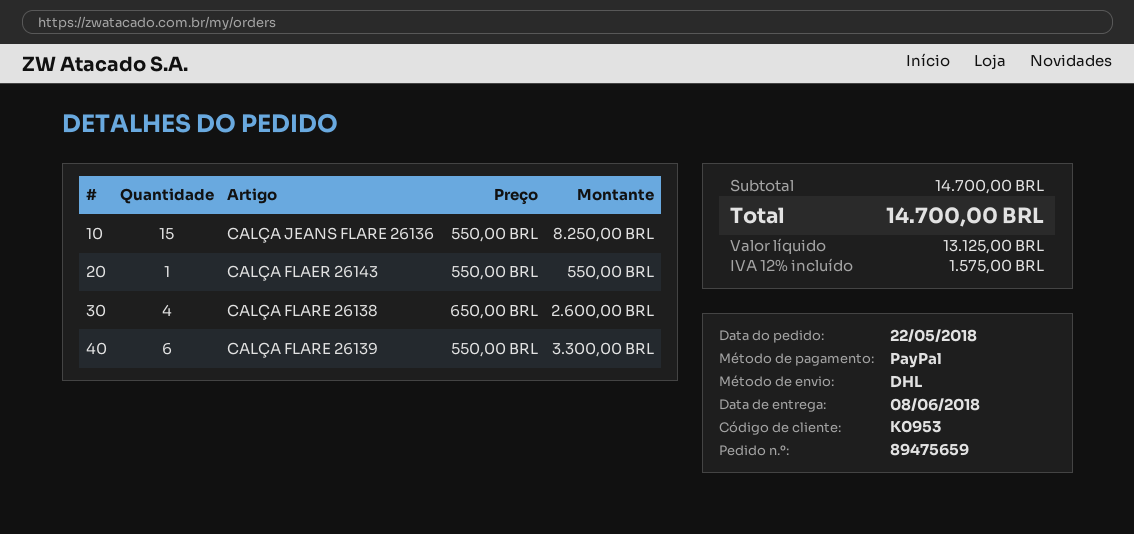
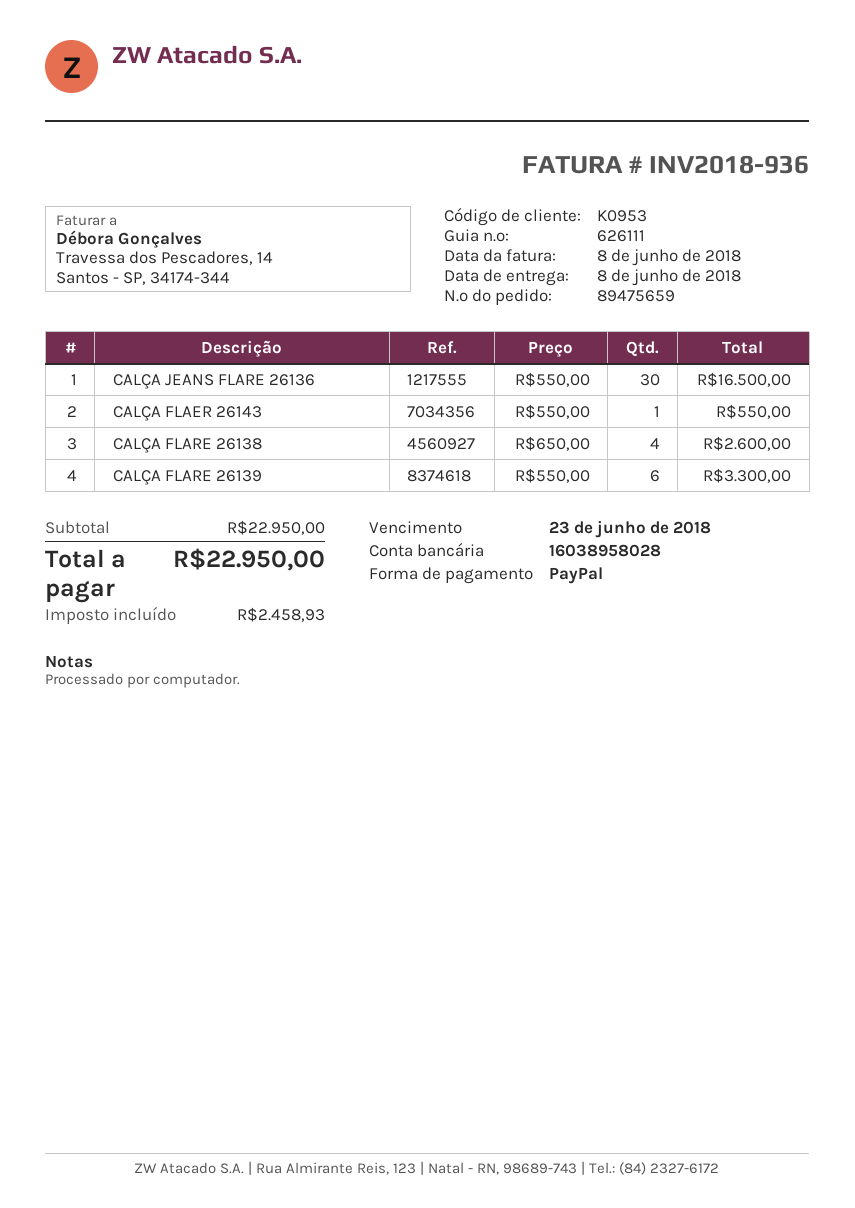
CALÇA JEANS FLARE 26136: 15 x 550.00 = 8250.00 -> 30 x 550.00 = 16500.00
subtotal: 14700.00 -> 22950.00
tax: 1575.00 -> 2458.93
total: 14700.00 -> 22950.00

